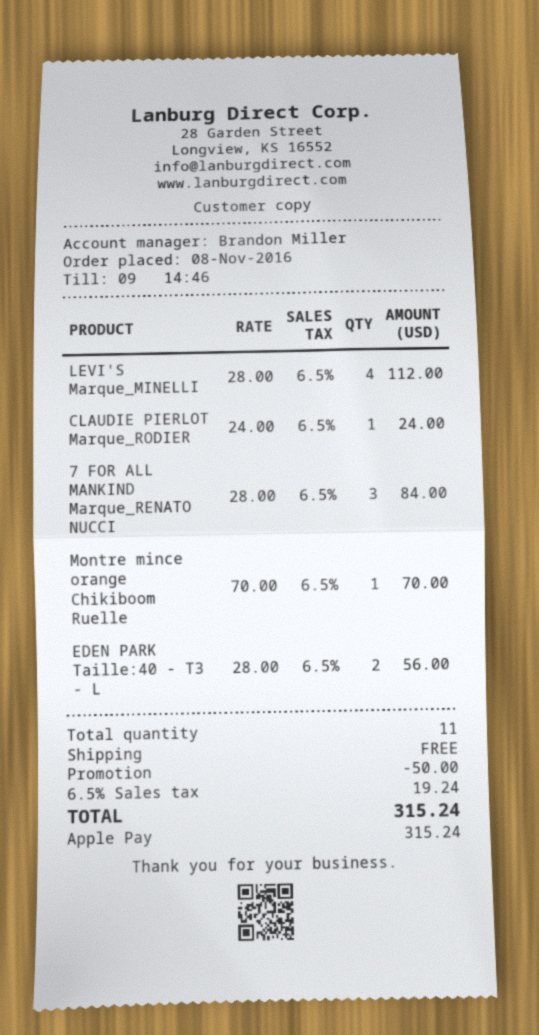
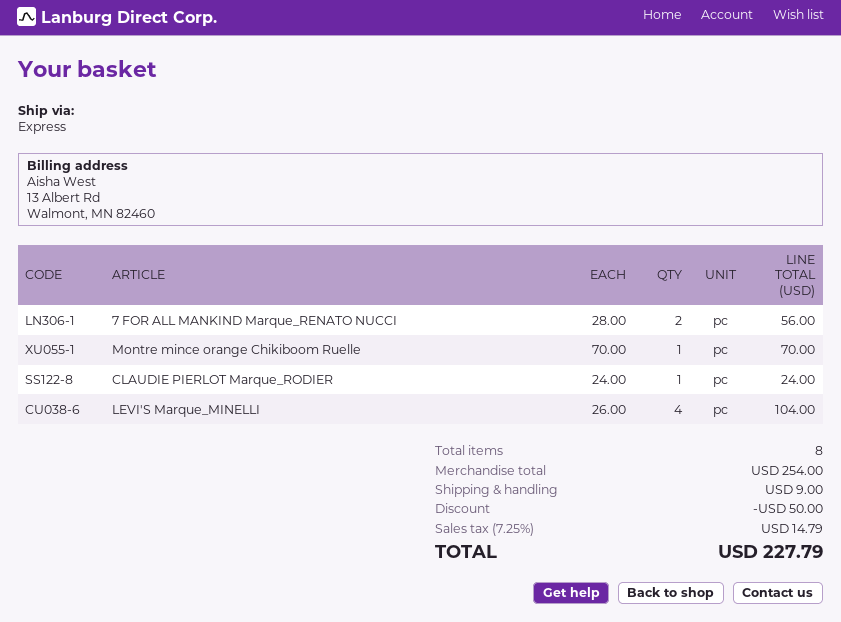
LEVI'S Marque_MINELLI: 4 x 28.00 = 112.00 -> 4 x 26.00 = 104.00
7 FOR ALL MANKIND Marque_RENATO NUCCI: 3 x 28.00 = 84.00 -> 2 x 28.00 = 56.00
EDEN PARK Taille:40 - T3 - L: 2 x 28.00 = 56.00 -> none
total quantity: 11 -> 8
shipping: 0.00 -> 9.00
tax: 6.5% = 19.24 -> 7.25% = 14.79
total: 315.24 -> 227.79

